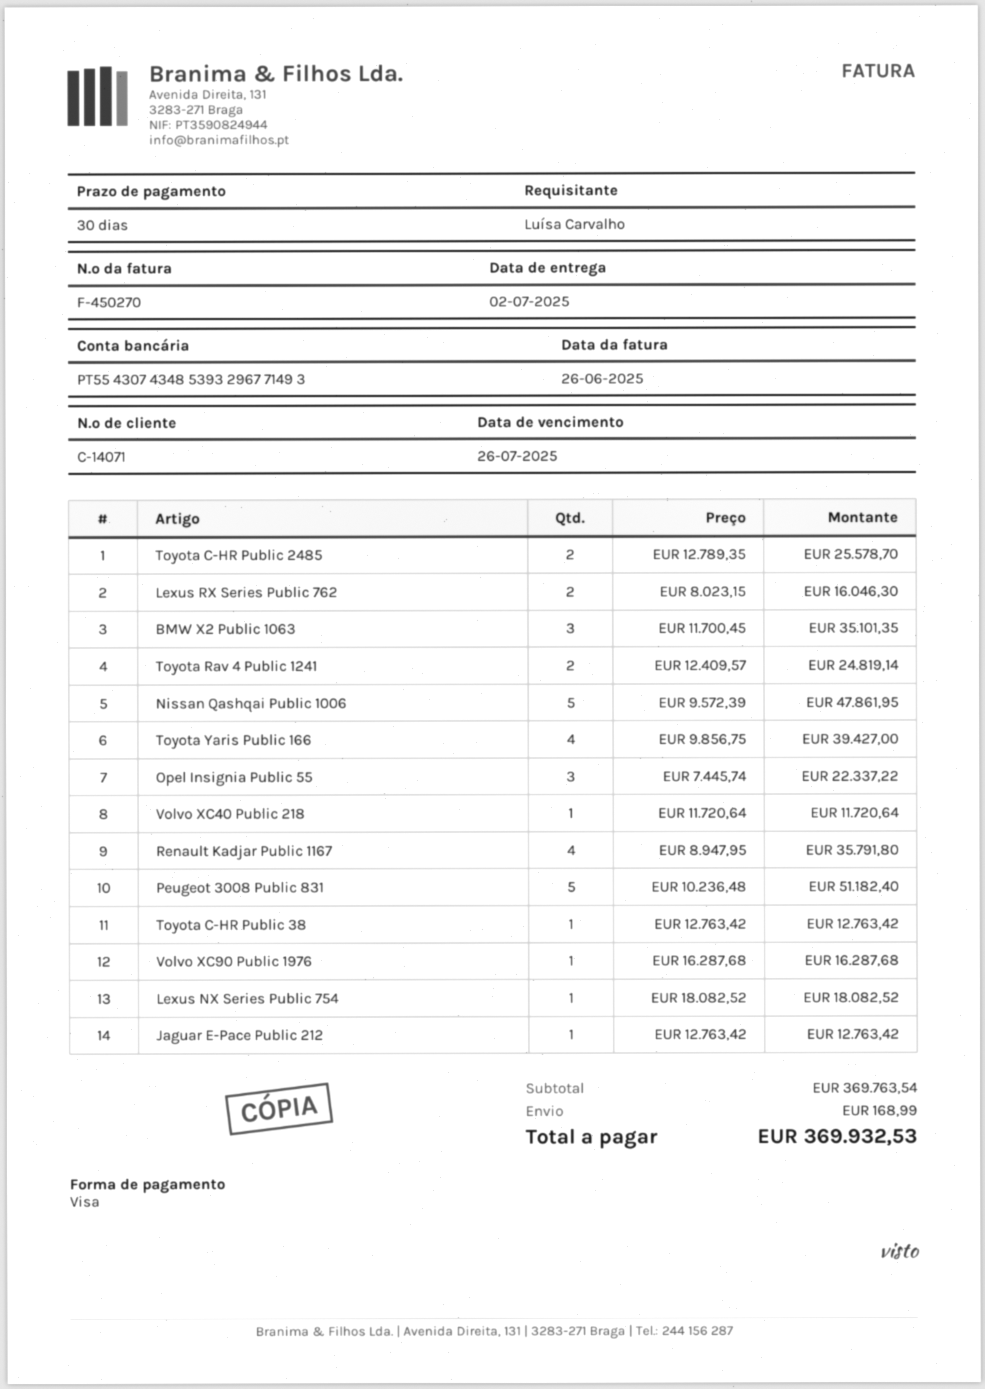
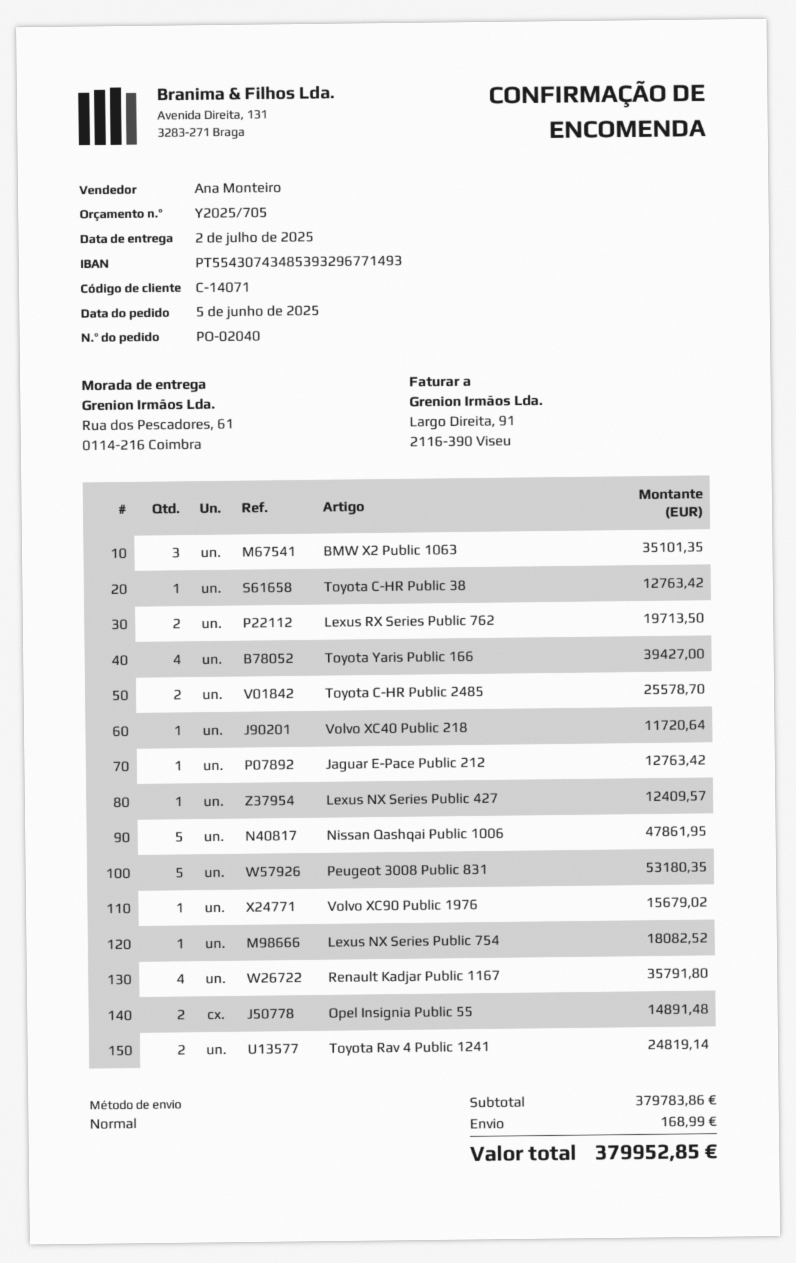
Lexus RX Series Public 762: 2 for 16046.30 -> 2 for 19713.50
Opel Insignia Public 55: 3 for 22337.22 -> 2 for 14891.48
Peugeot 3008 Public 831: 5 for 51182.40 -> 5 for 53180.35
Volvo XC90 Public 1976: 1 for 16287.68 -> 1 for 15679.02
Lexus NX Series Public 427: none -> 1 for 12409.57
subtotal: 369763.54 -> 379783.86
total: 369932.53 -> 379952.85

